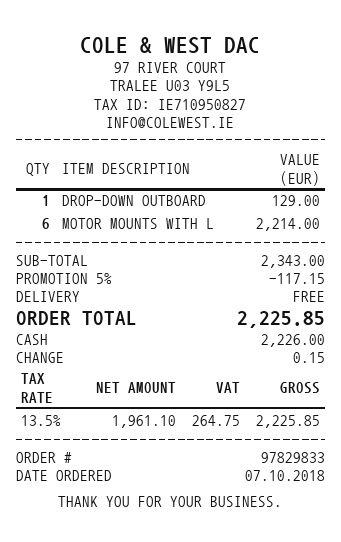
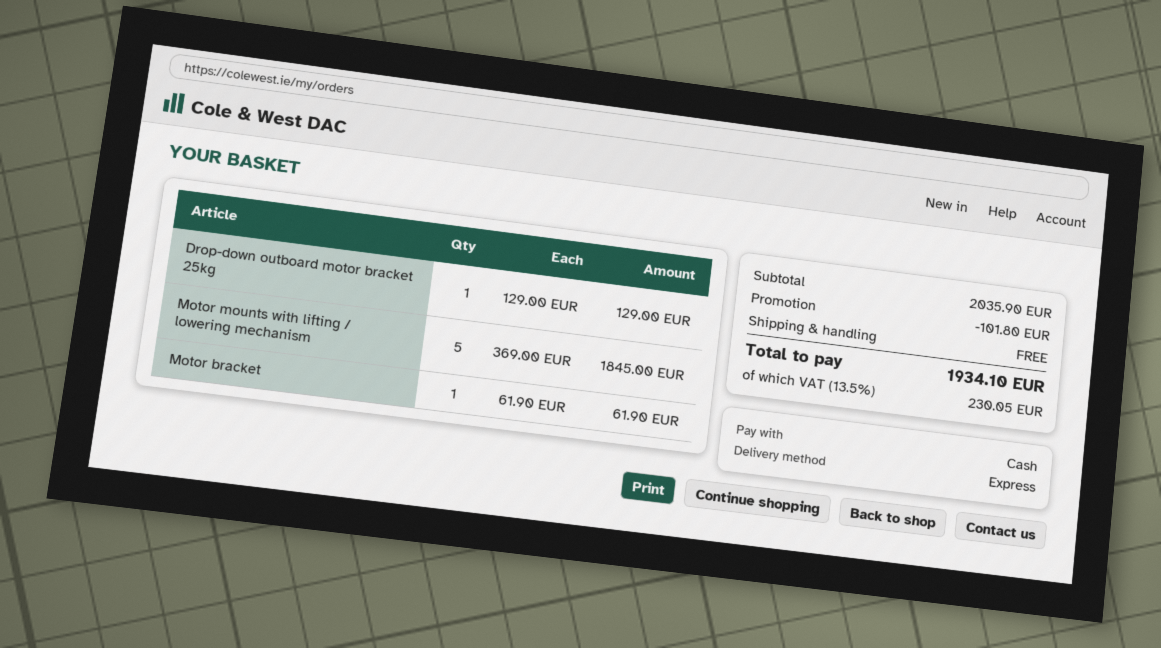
MOTOR MOUNTS WITH L: 6 for 2214.00 -> 5 for 1845.00
Motor bracket: none -> 1 for 61.90
subtotal: 2343.00 -> 2035.90
discount: 117.15 -> 101.80
tax: 13.5% = 264.75 -> 13.5% = 230.05
total: 2225.85 -> 1934.10

